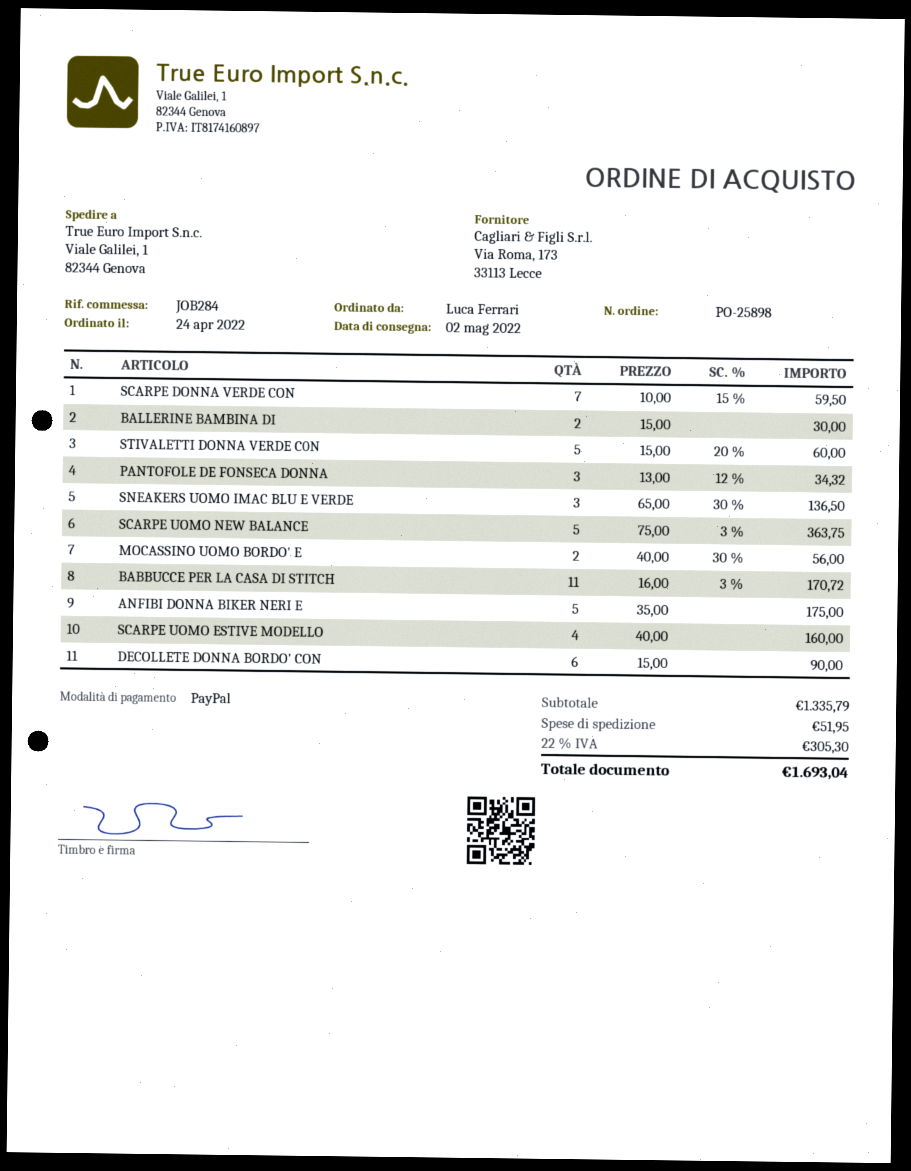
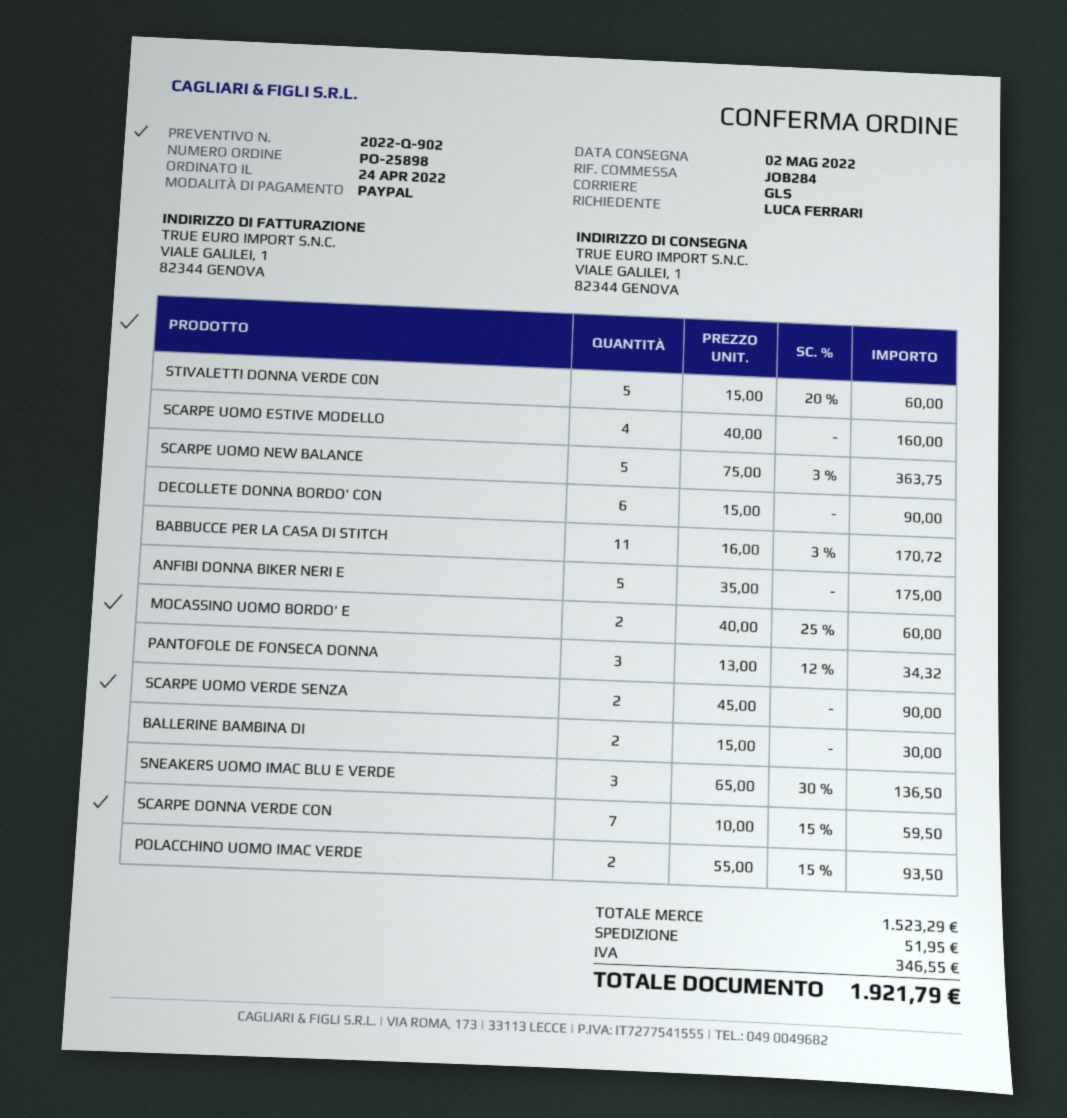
MOCASSINO UOMO BORDO' E: 2 x 40.00 - 30% = 56.00 -> 2 x 40.00 - 25% = 60.00
SCARPE UOMO VERDE SENZA: none -> 2 x 45.00 = 90.00
POLACCHINO UOMO IMAC VERDE: none -> 2 x 55.00 - 15% = 93.50
subtotal: 1335.79 -> 1523.29
tax: 305.30 -> 346.55
total: 1693.04 -> 1921.79

